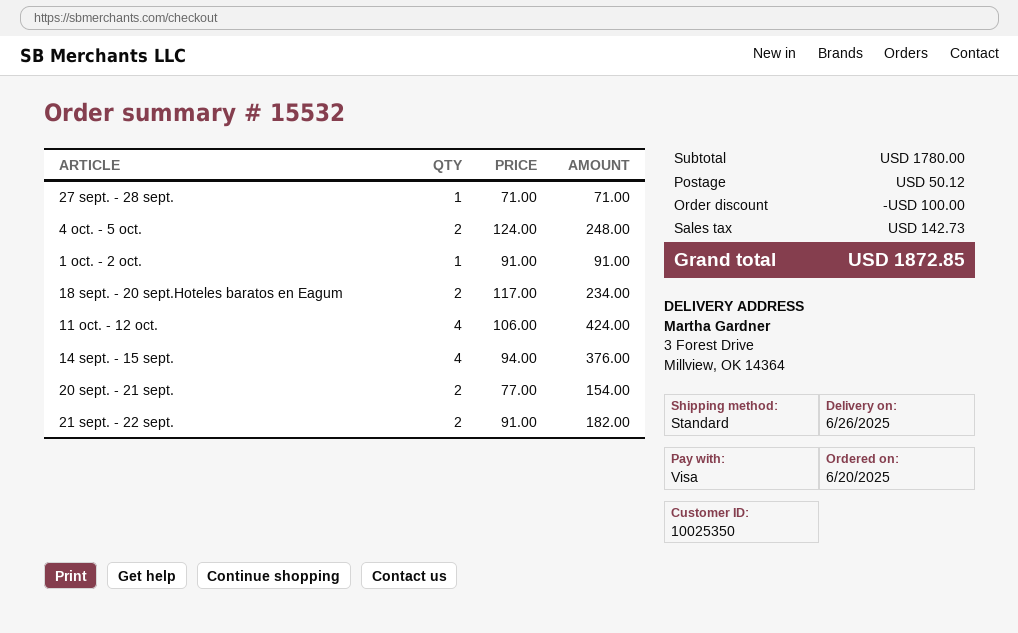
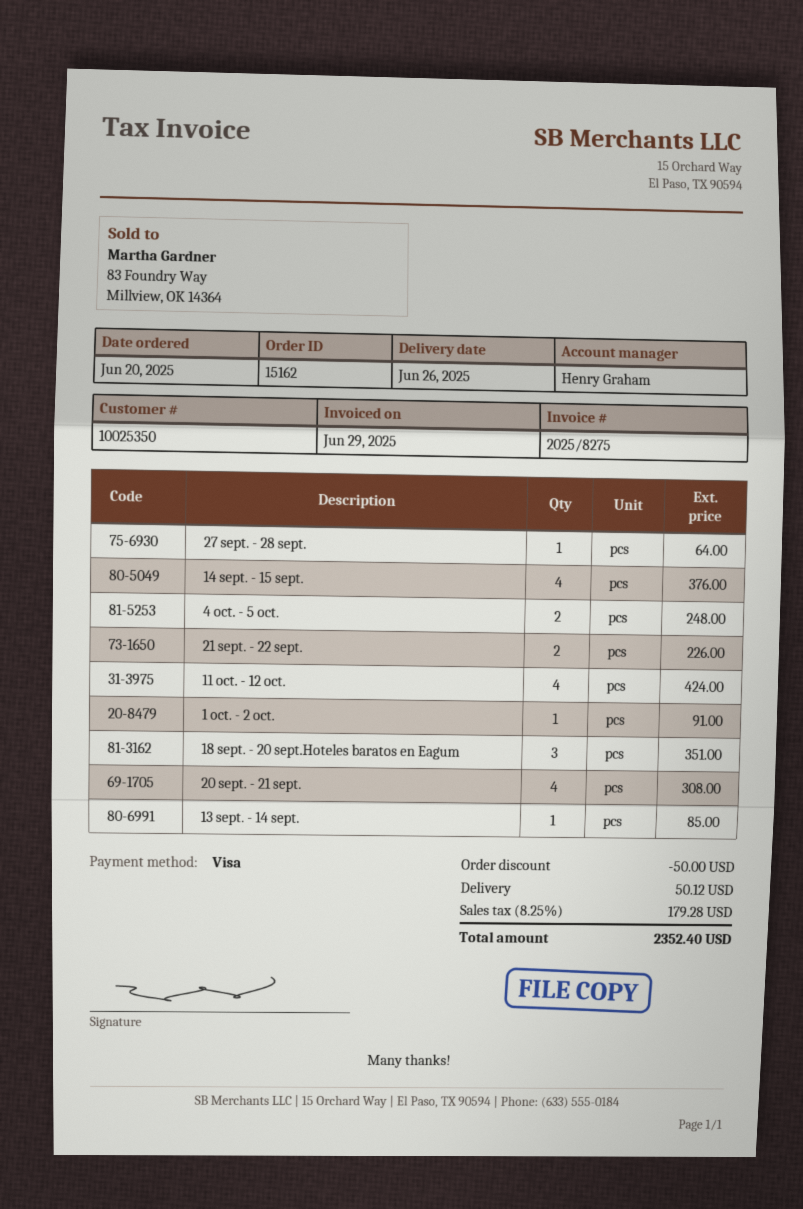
order number: 15532 -> 15162
27 sept. - 28 sept.: 1 for 71.00 -> 1 for 64.00
18 sept. - 20 sept.Hoteles baratos en Eagum: 2 for 234.00 -> 3 for 351.00
20 sept. - 21 sept.: 2 for 154.00 -> 4 for 308.00
21 sept. - 22 sept.: 2 for 182.00 -> 2 for 226.00
13 sept. - 14 sept.: none -> 1 for 85.00
discount: 100.00 -> 50.00
tax: 142.73 -> 179.28
total: 1872.85 -> 2352.40

